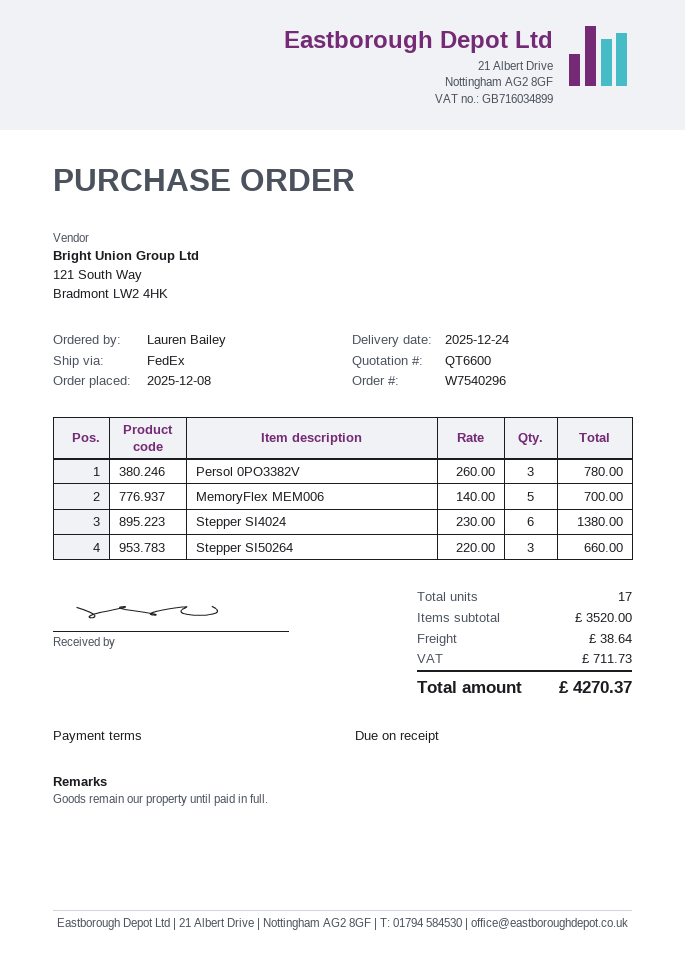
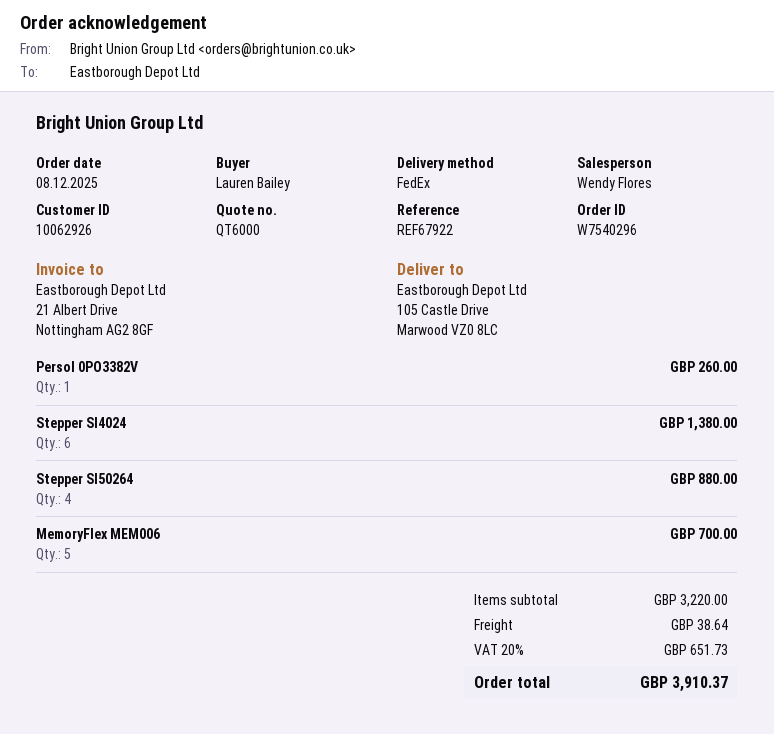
quote number: QT6600 -> QT6000
Persol 0PO3382V: 3 for 780.00 -> 1 for 260.00
Stepper SI50264: 3 for 660.00 -> 4 for 880.00
subtotal: 3520.00 -> 3220.00
tax: 711.73 -> 651.73
total: 4270.37 -> 3910.37

